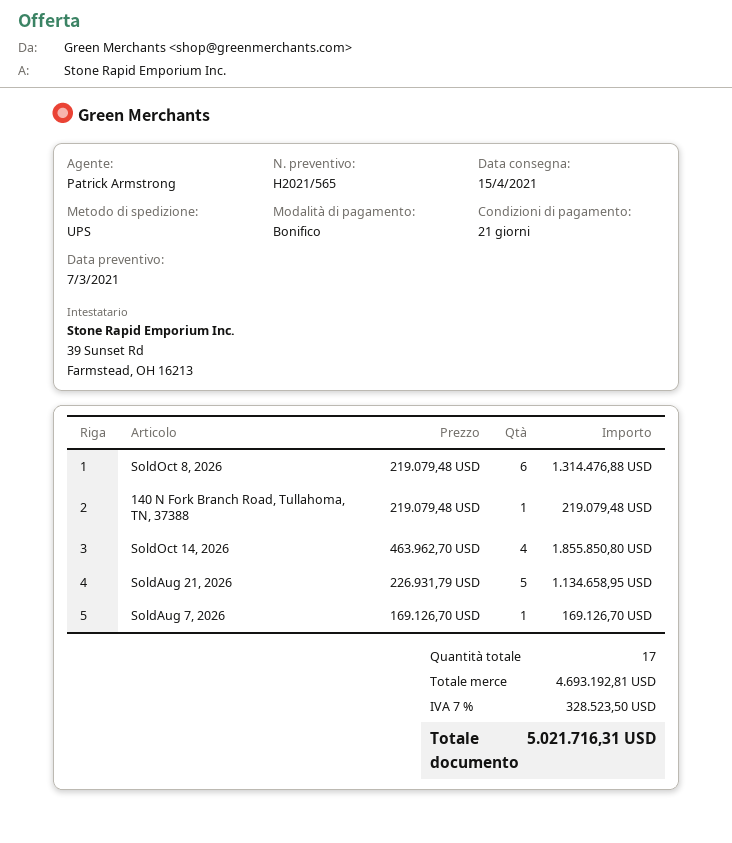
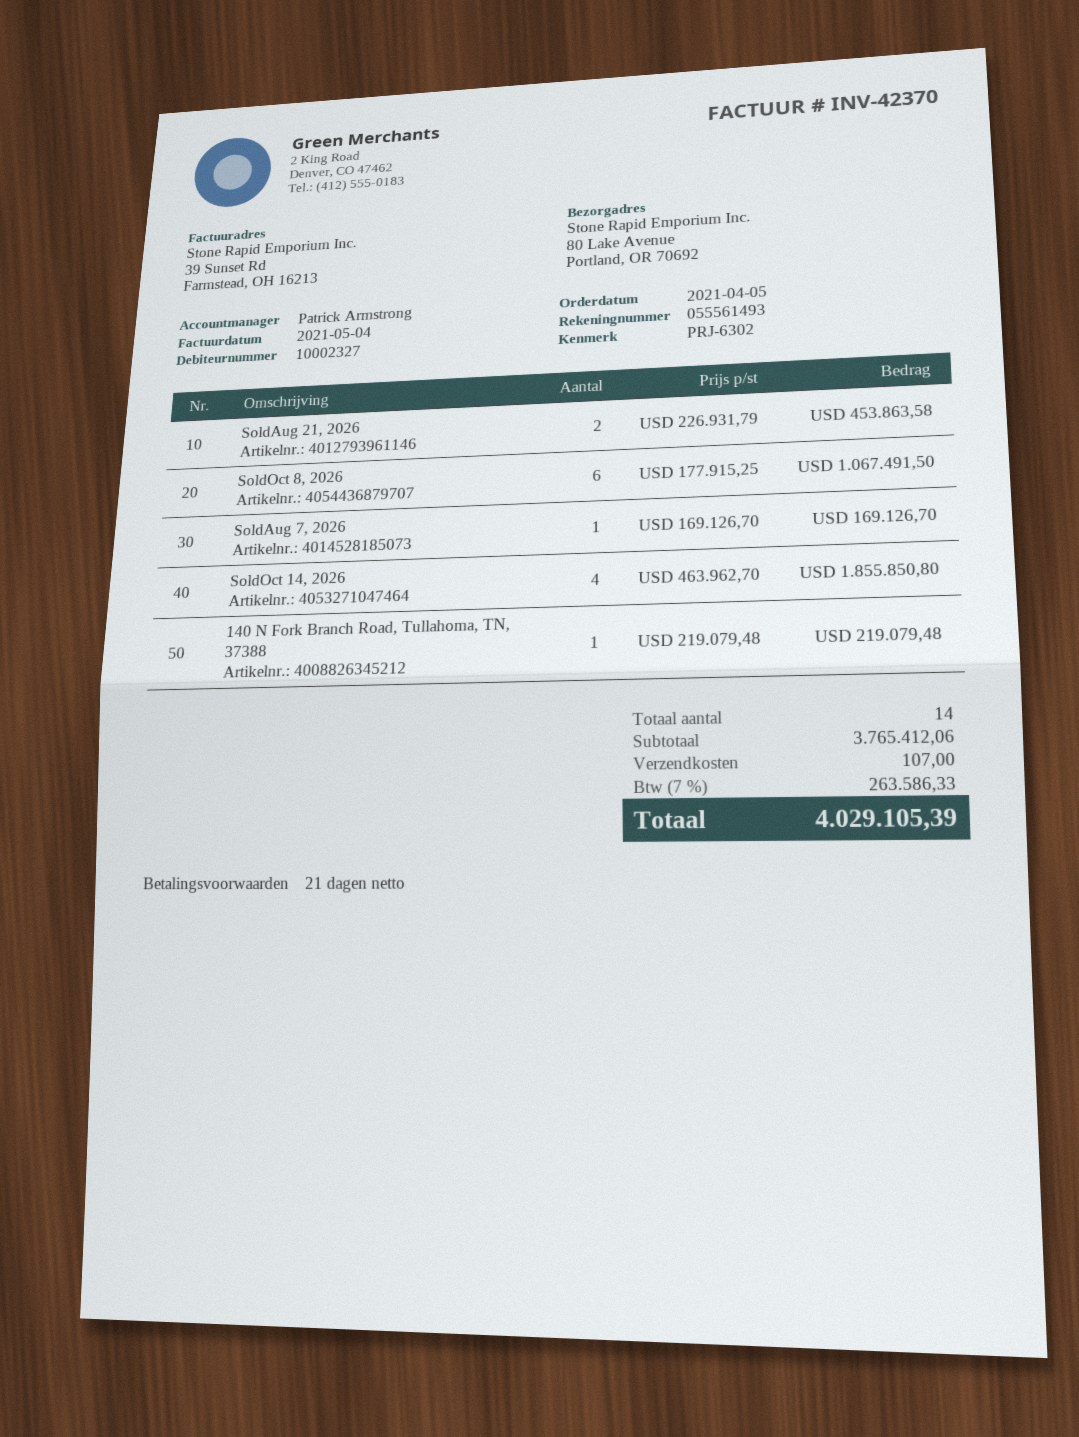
SoldOct 8, 2026: 6 x 219079.48 = 1314476.88 -> 6 x 177915.25 = 1067491.50
SoldAug 21, 2026: 5 x 226931.79 = 1134658.95 -> 2 x 226931.79 = 453863.58
total quantity: 17 -> 14
subtotal: 4693192.81 -> 3765412.06
shipping: none -> 107.00
tax: 7% = 328523.50 -> 7% = 263586.33
total: 5021716.31 -> 4029105.39

